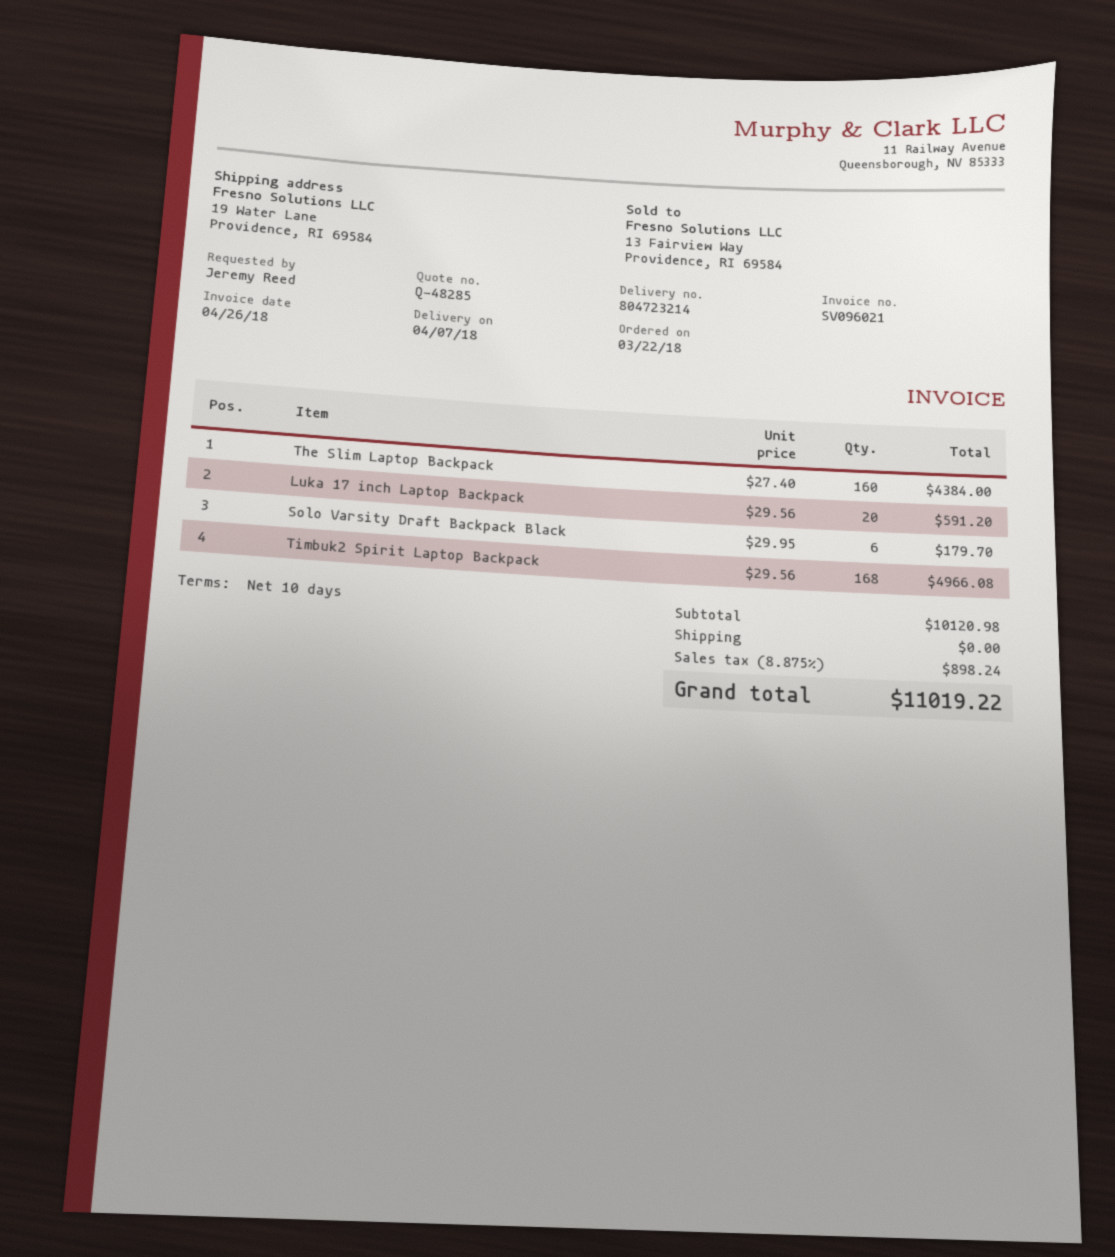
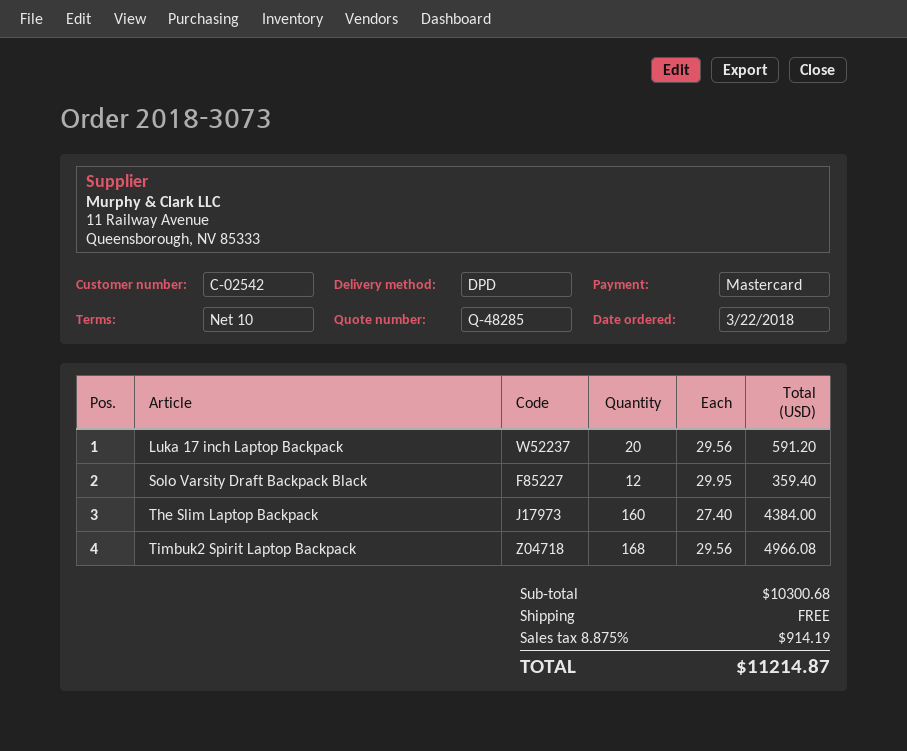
Solo Varsity Draft Backpack Black: 6 x 29.95 = 179.70 -> 12 x 29.95 = 359.40
subtotal: 10120.98 -> 10300.68
tax: 8.875% = 898.24 -> 8.875% = 914.19
total: 11019.22 -> 11214.87

